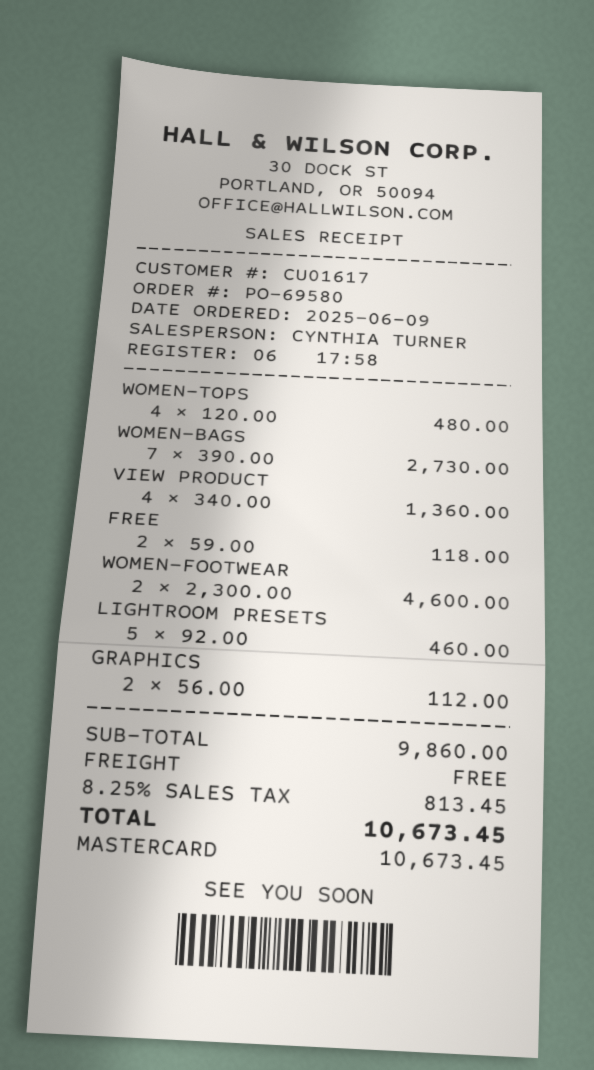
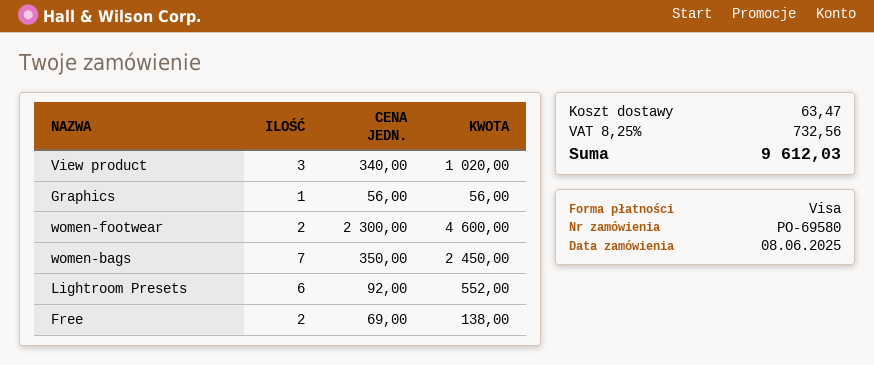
order date: 2025-06-09 -> 2025-06-08
payment method: Mastercard -> Visa
WOMEN-TOPS: 4 x 120.00 = 480.00 -> none
WOMEN-BAGS: 7 x 390.00 = 2730.00 -> 7 x 350.00 = 2450.00
VIEW PRODUCT: 4 x 340.00 = 1360.00 -> 3 x 340.00 = 1020.00
FREE: 2 x 59.00 = 118.00 -> 2 x 69.00 = 138.00
LIGHTROOM PRESETS: 5 x 92.00 = 460.00 -> 6 x 92.00 = 552.00
GRAPHICS: 2 x 56.00 = 112.00 -> 1 x 56.00 = 56.00
shipping: 0.00 -> 63.47
tax: 8.25% = 813.45 -> 8.25% = 732.56
total: 10673.45 -> 9612.03

